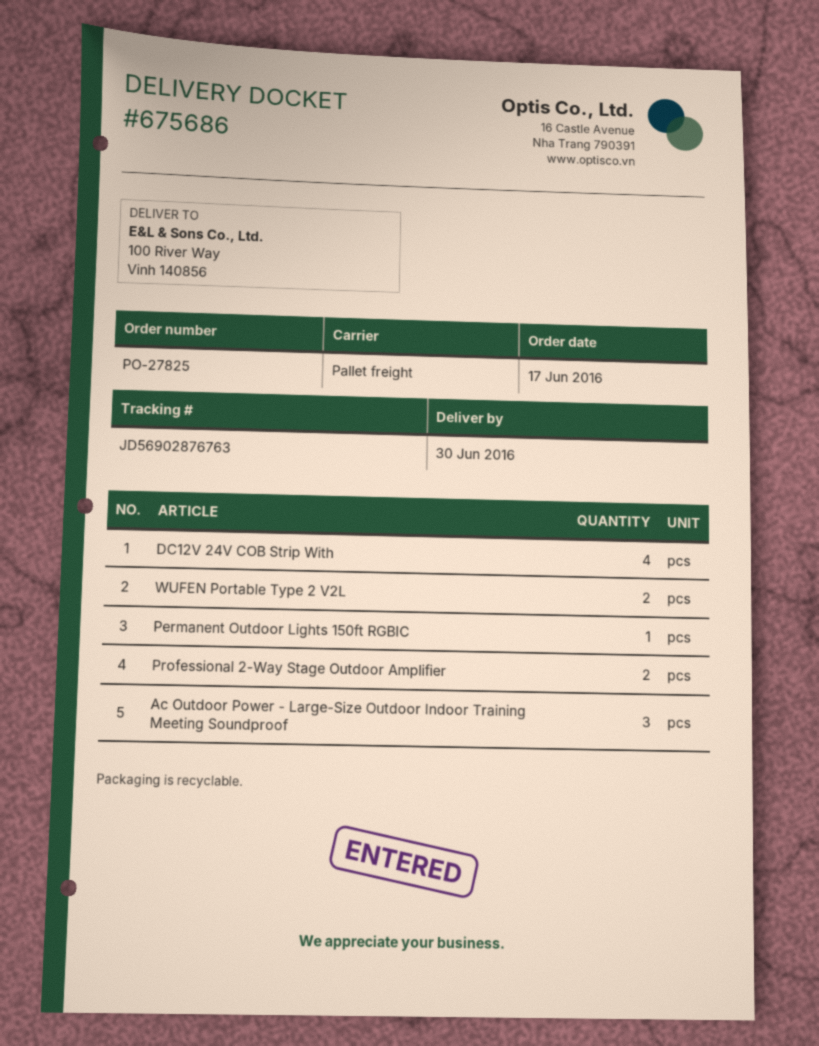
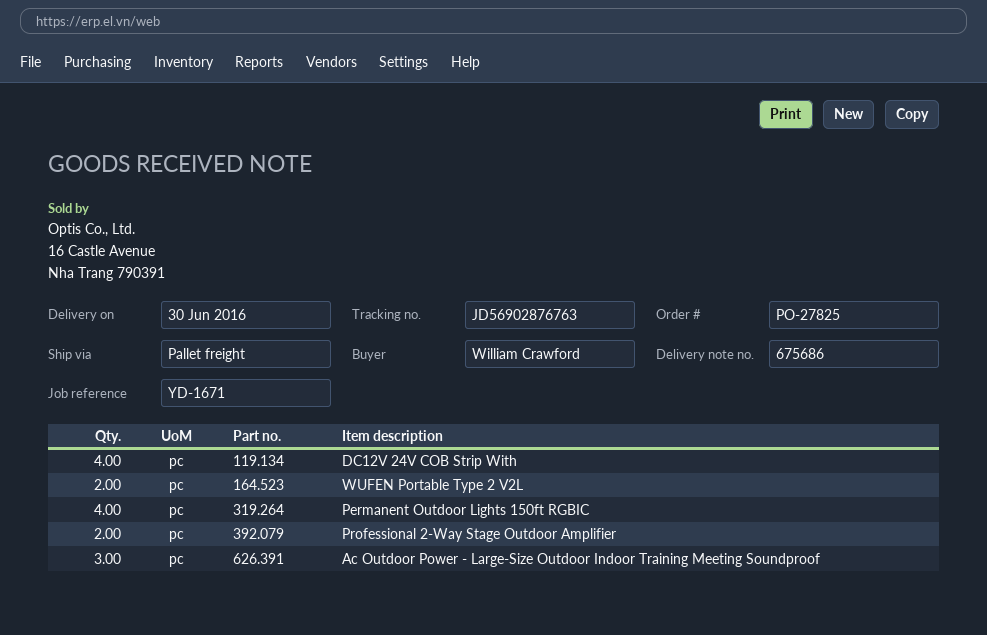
Permanent Outdoor Lights 150ft RGBIC: 1 -> 4

